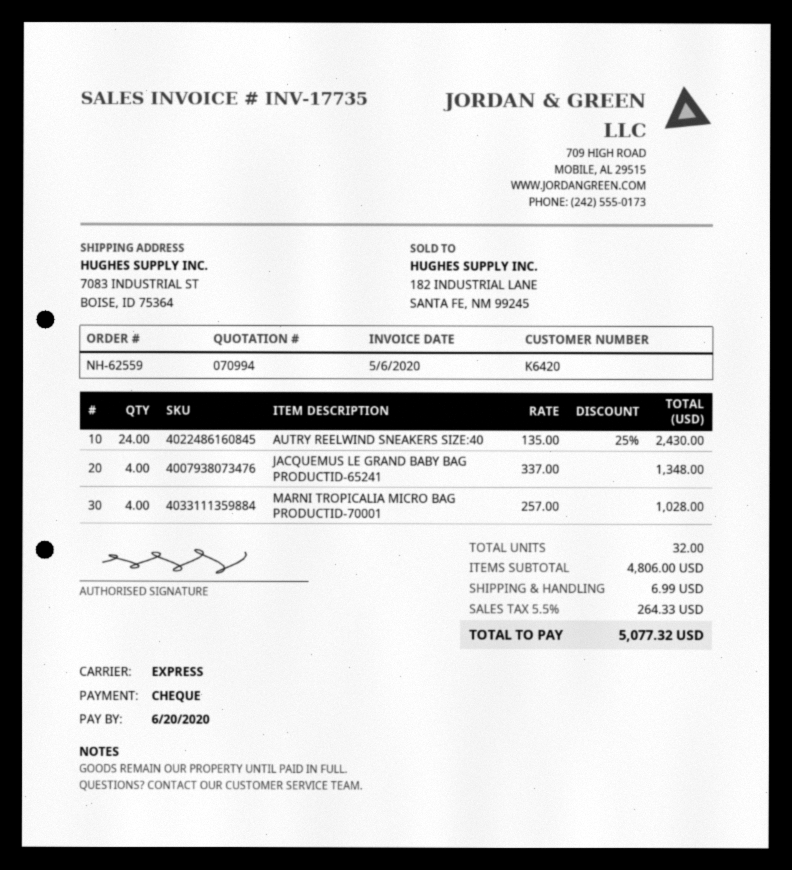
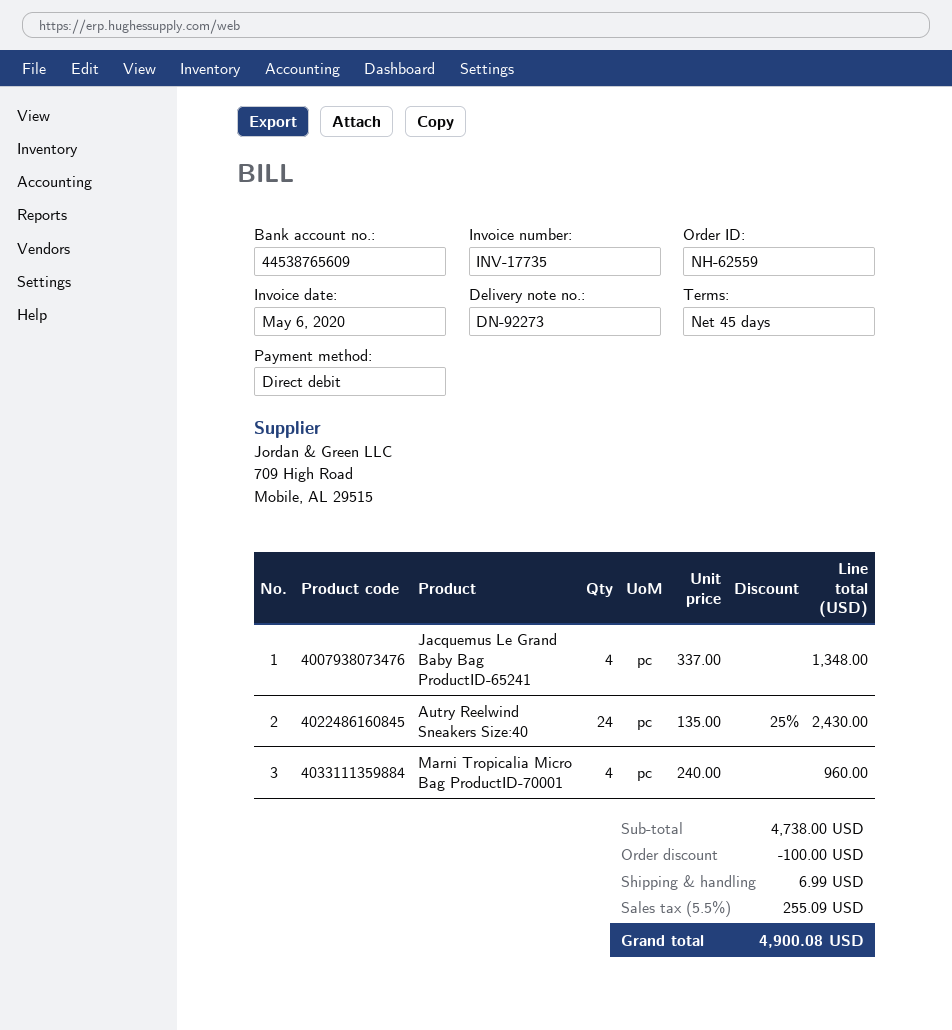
payment method: cheque -> direct debit
MARNI TROPICALIA MICRO BAG PRODUCTID-70001: 4 x 257.00 = 1028.00 -> 4 x 240.00 = 960.00
subtotal: 4806.00 -> 4738.00
discount: none -> 100.00
tax: 5.5% = 264.33 -> 5.5% = 255.09
total: 5077.32 -> 4900.08

